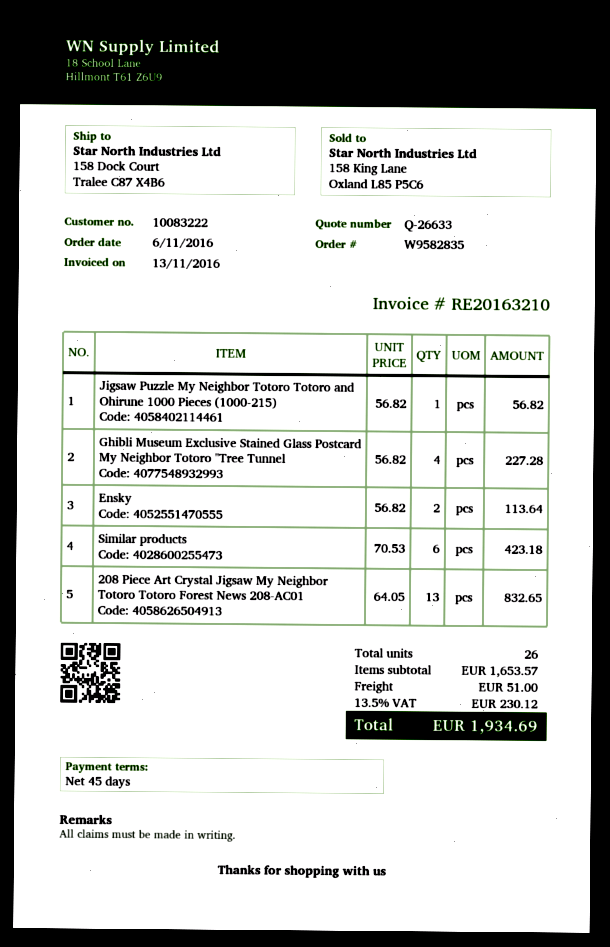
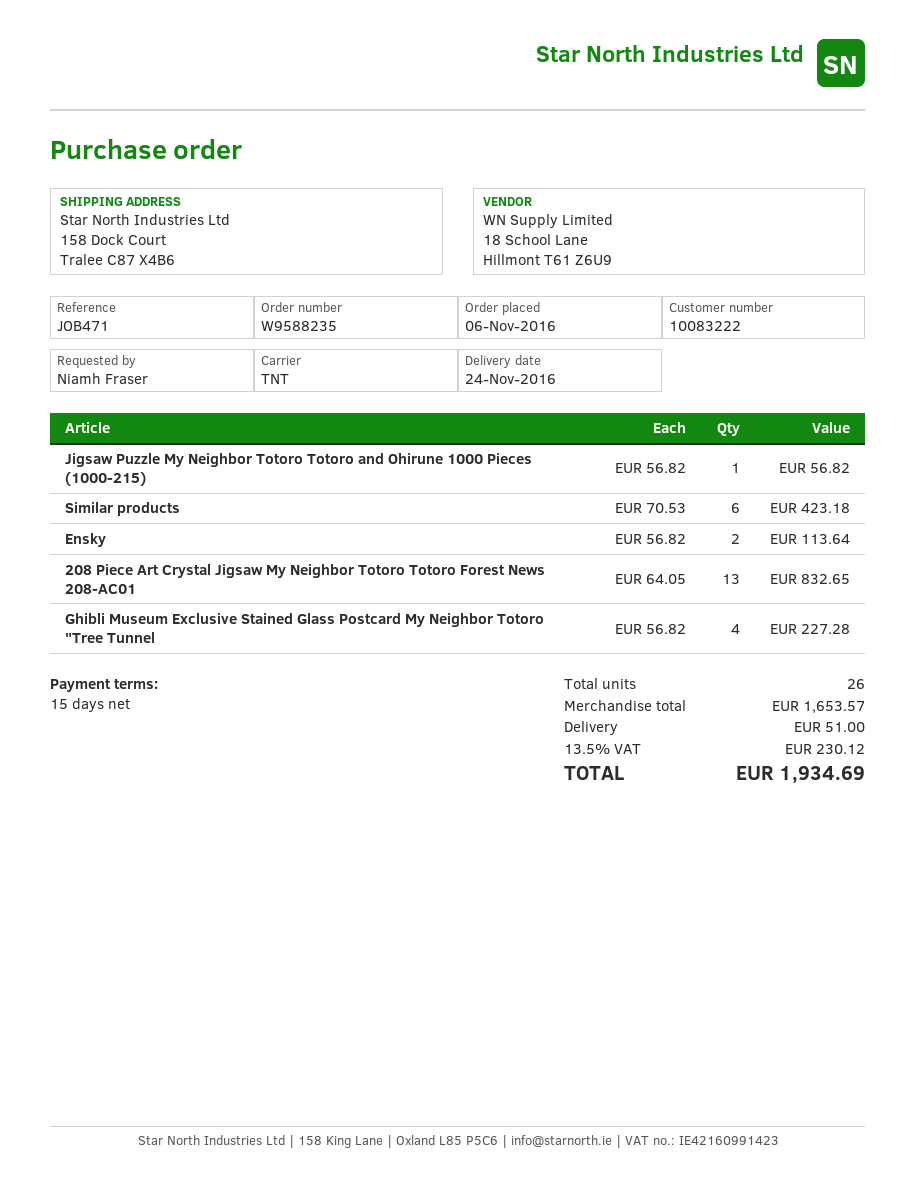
order number: W9582835 -> W9588235
payment terms: 45 days -> 15 days

